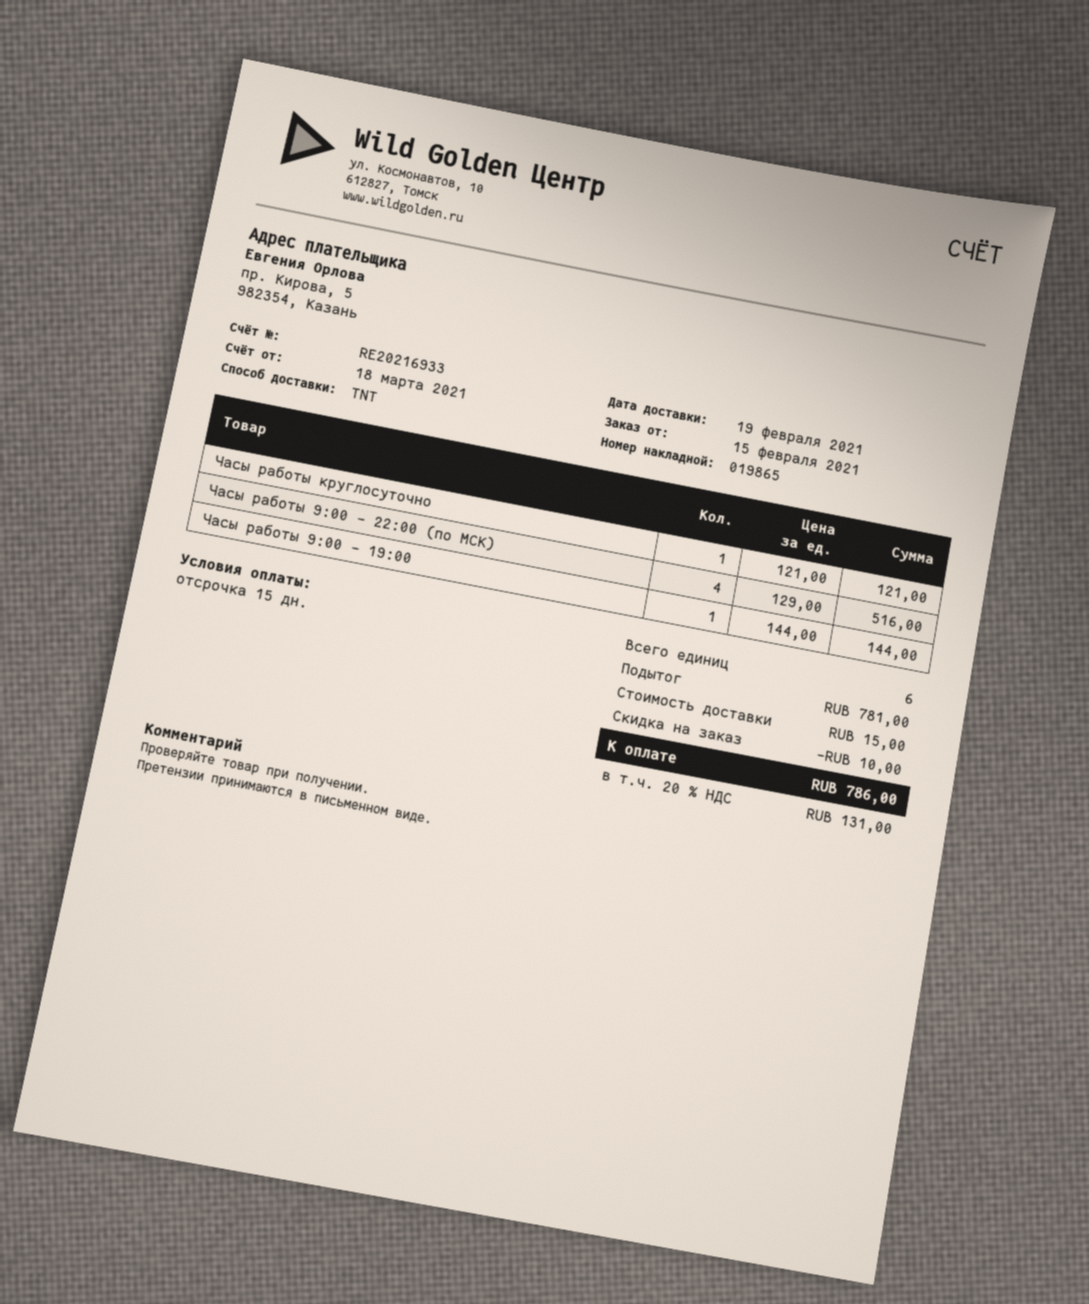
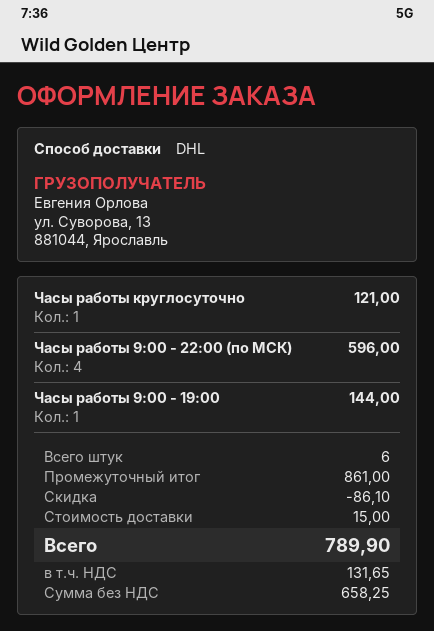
shipping method: TNT -> DHL
Часы работы 9:00 - 22:00 (по МСК): 4 for 516.00 -> 4 for 596.00
subtotal: 781.00 -> 861.00
discount: 10.00 -> 86.10
tax: 131.00 -> 131.65
total: 786.00 -> 789.90

